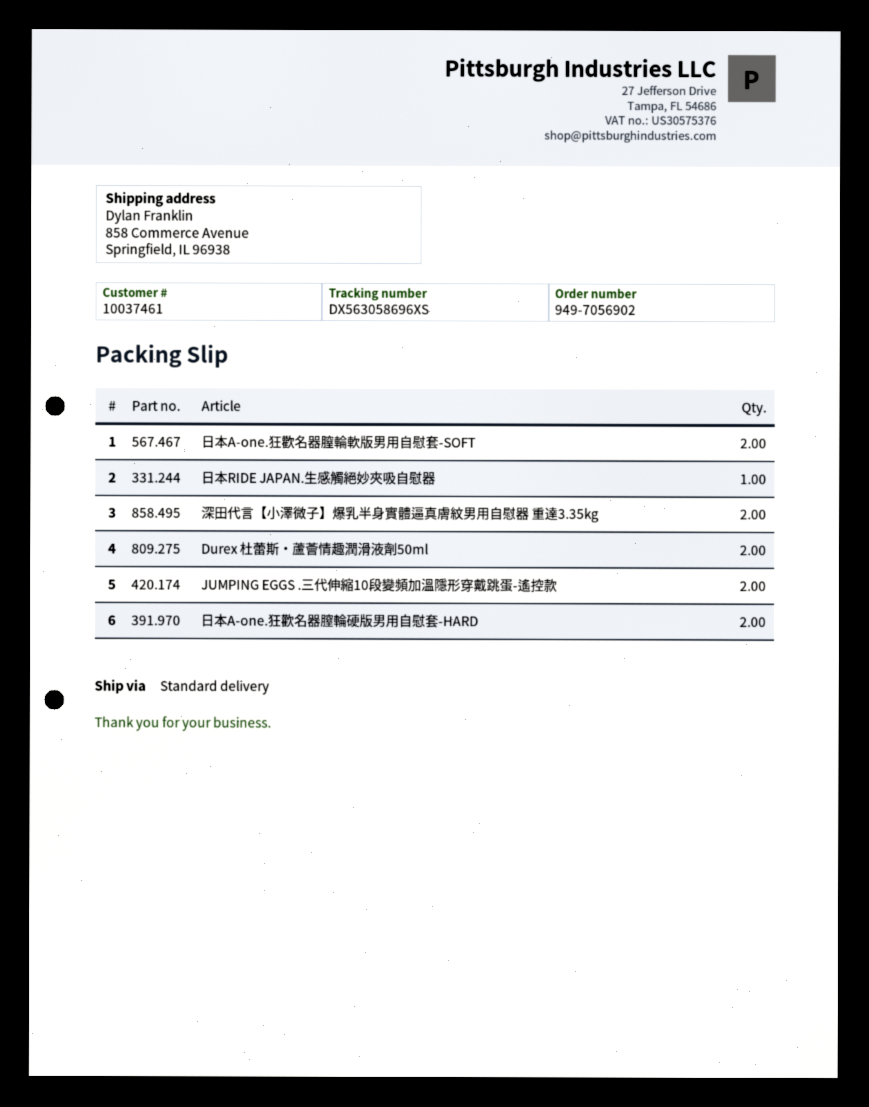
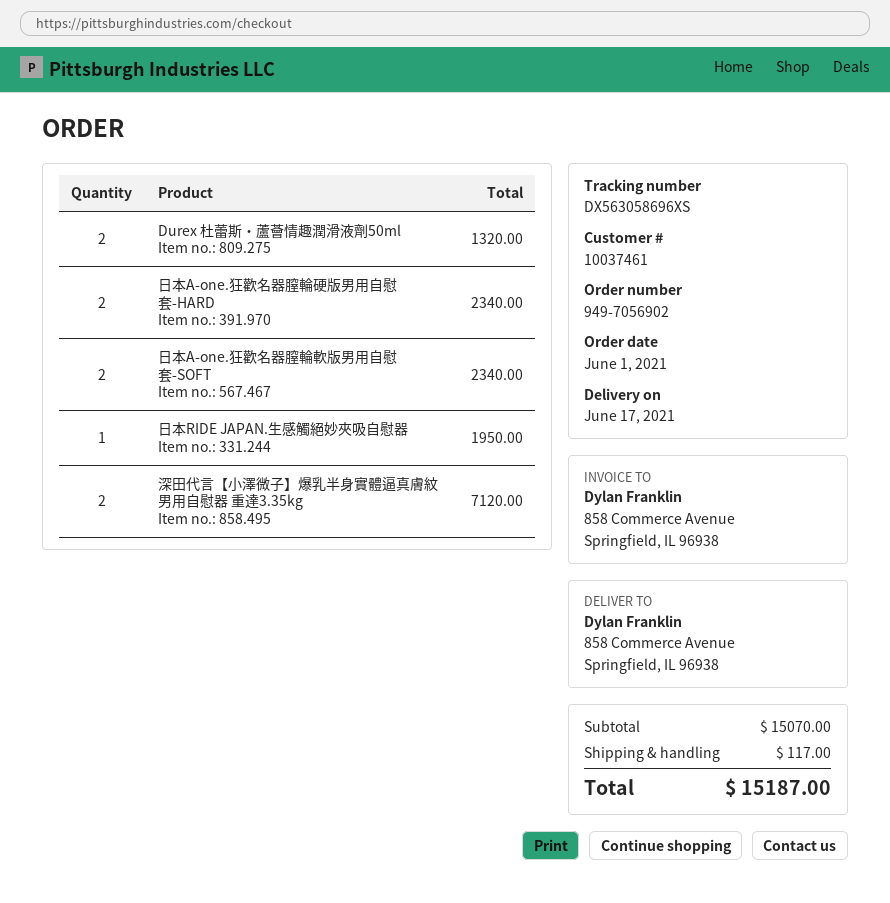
JUMPING EGGS .三代伸縮10段變頻加溫隱形穿戴跳蛋-遙控款: 2 -> none

